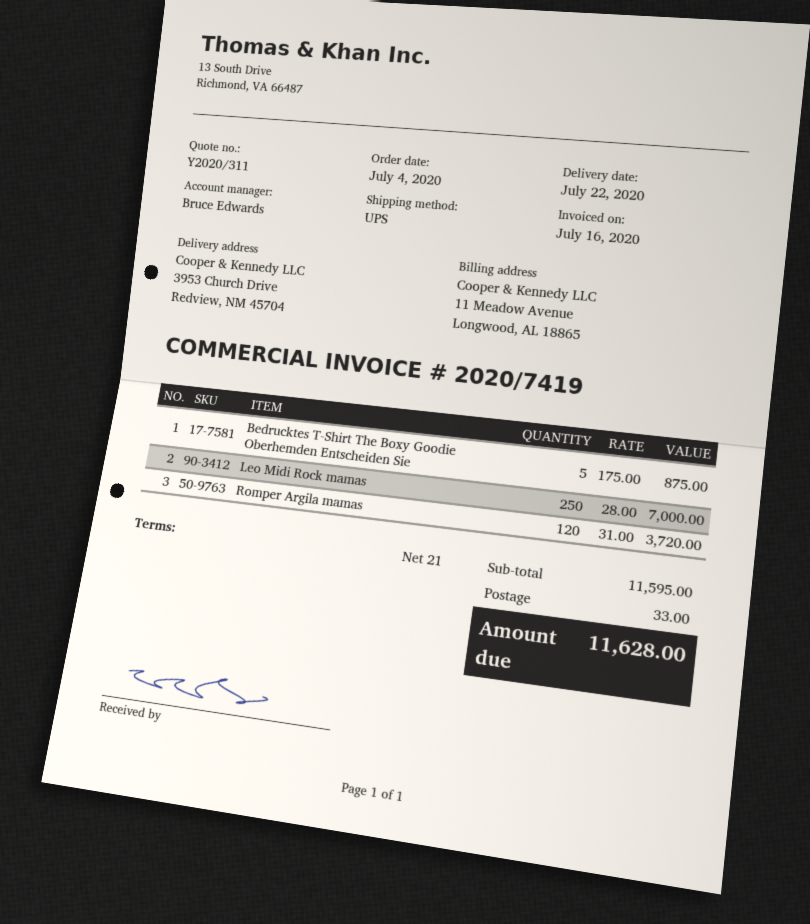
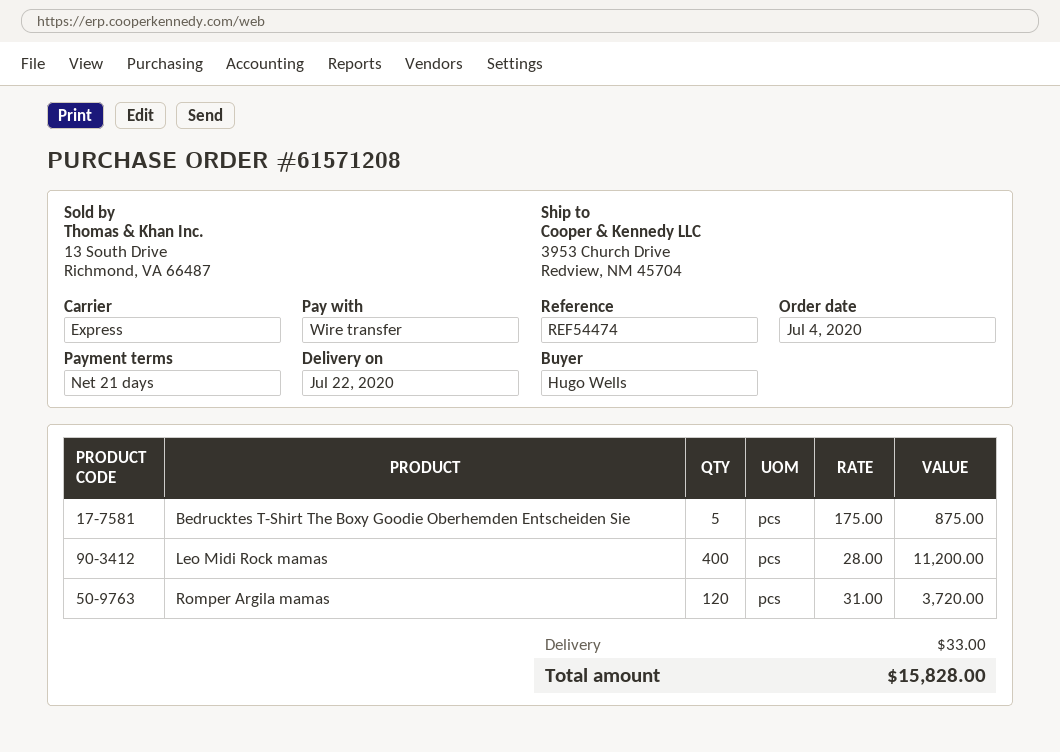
shipping method: UPS -> express
Leo Midi Rock mamas: 250 x 28.00 = 7000.00 -> 400 x 28.00 = 11200.00
total: 11628.00 -> 15828.00

